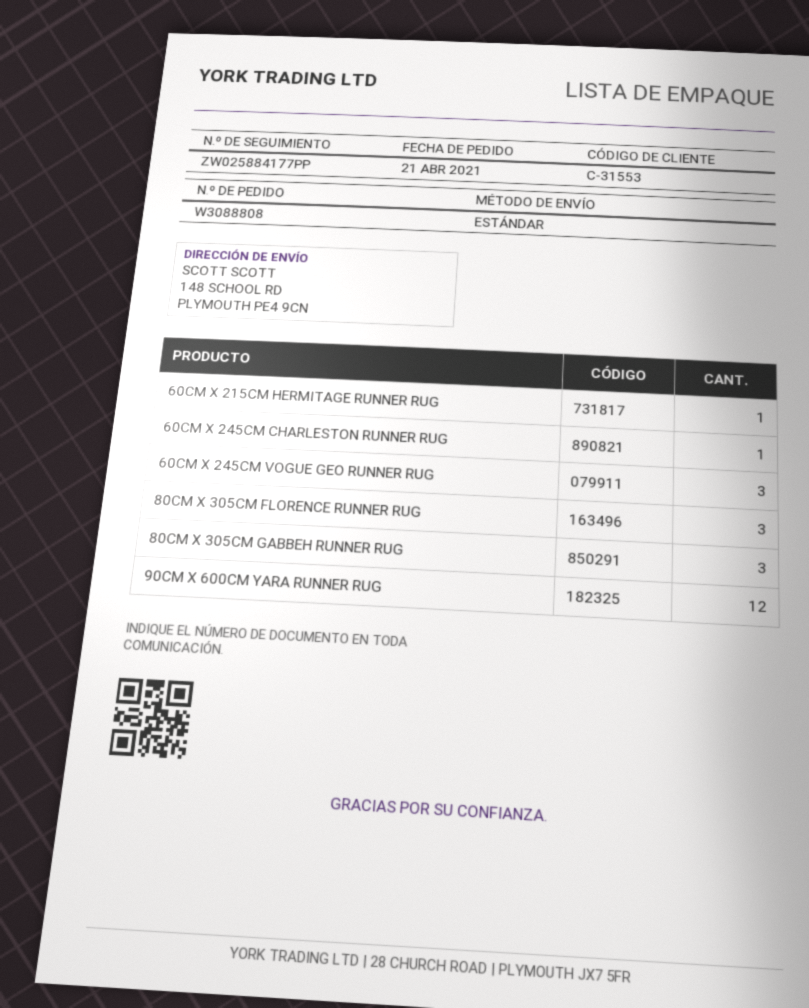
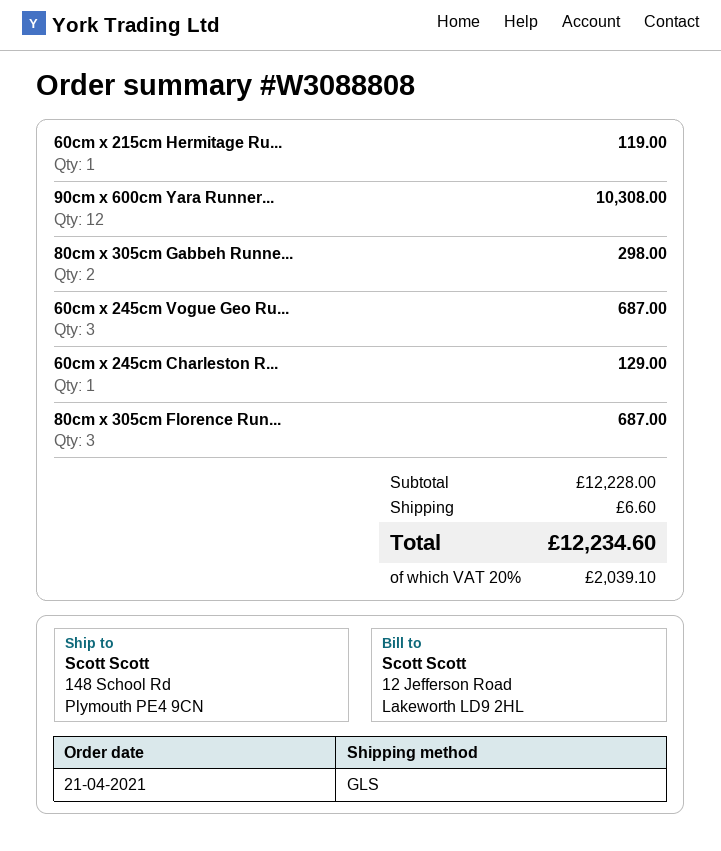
shipping method: standard -> GLS
80CM X 305CM GABBEH RUNNER RUG: 3 -> 2

